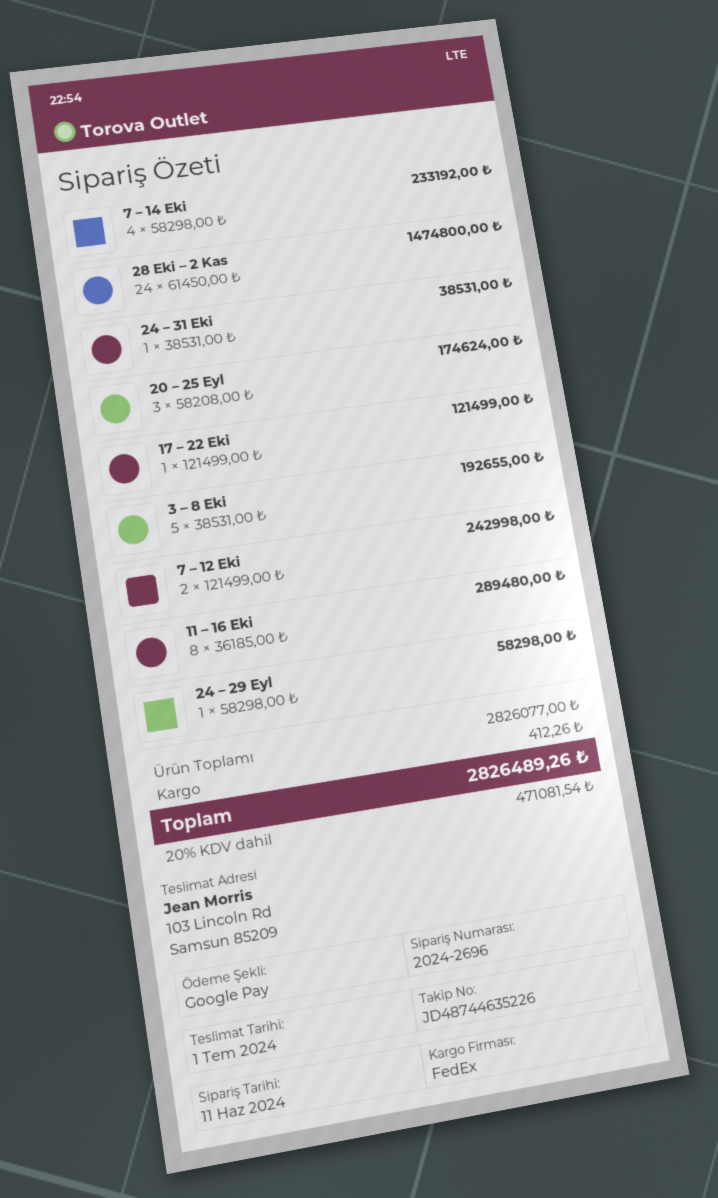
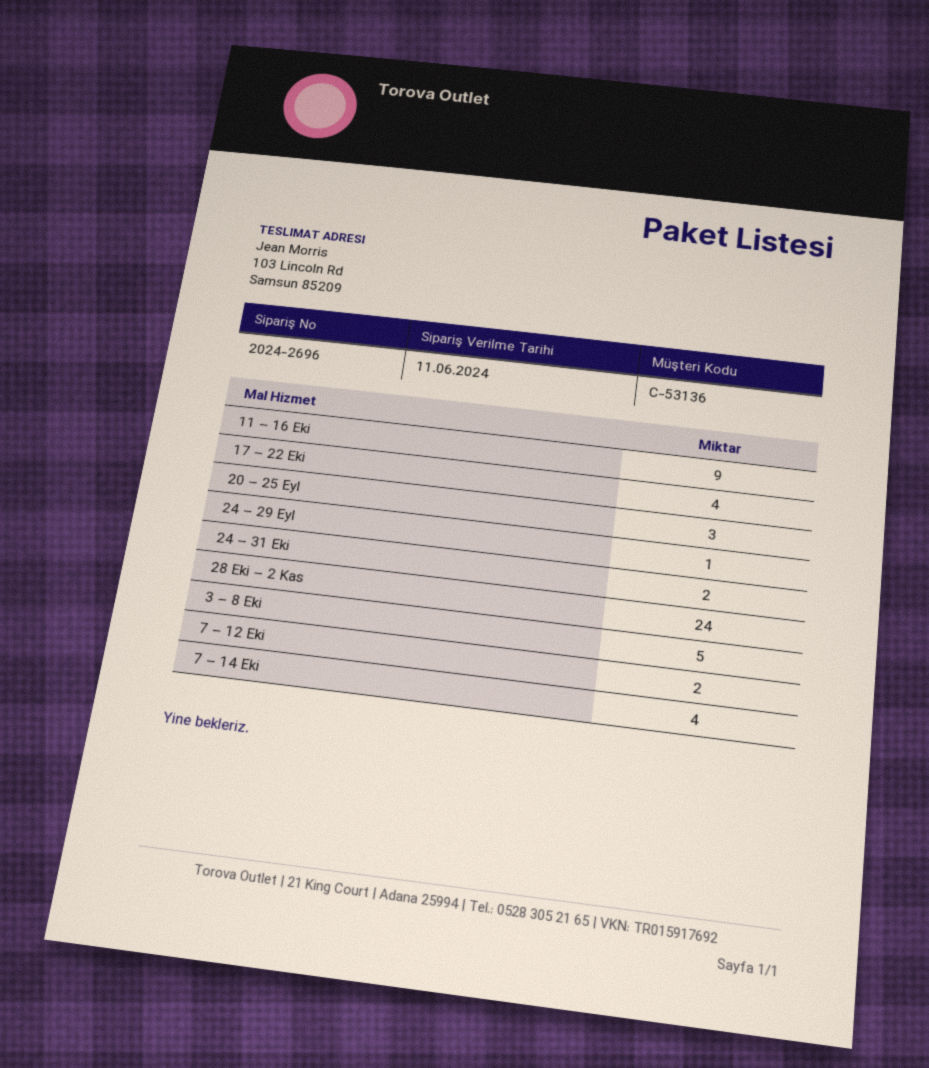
24 – 31 Eki: 1 -> 2
17 – 22 Eki: 1 -> 4
11 – 16 Eki: 8 -> 9

